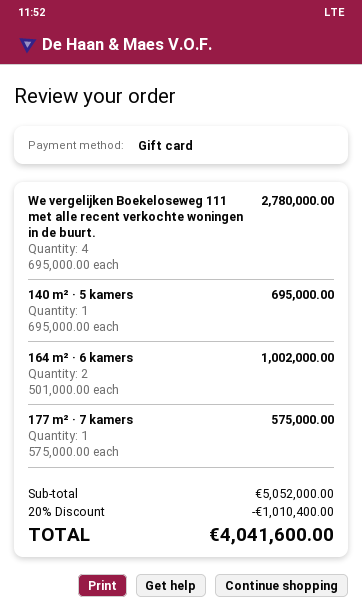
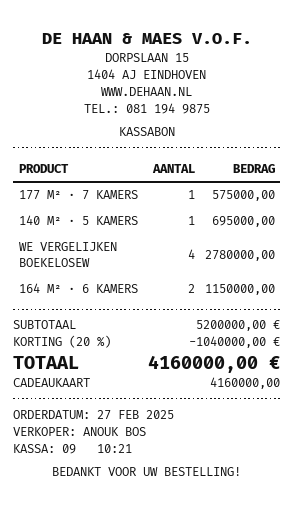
164 m² · 6 kamers: 2 for 1002000.00 -> 2 for 1150000.00
subtotal: 5052000.00 -> 5200000.00
discount: 20% = 1010400.00 -> 20% = 1040000.00
total: 4041600.00 -> 4160000.00

